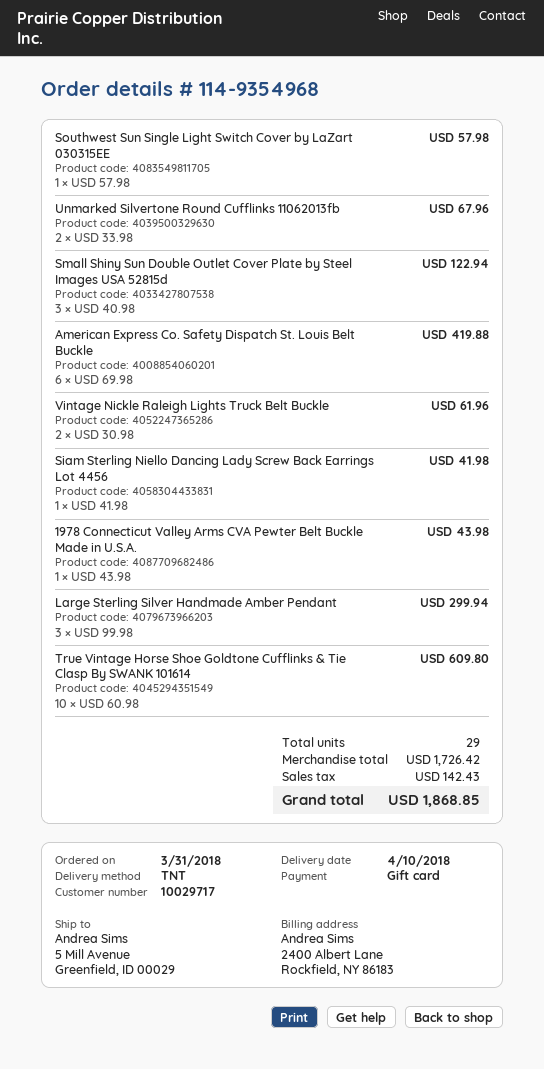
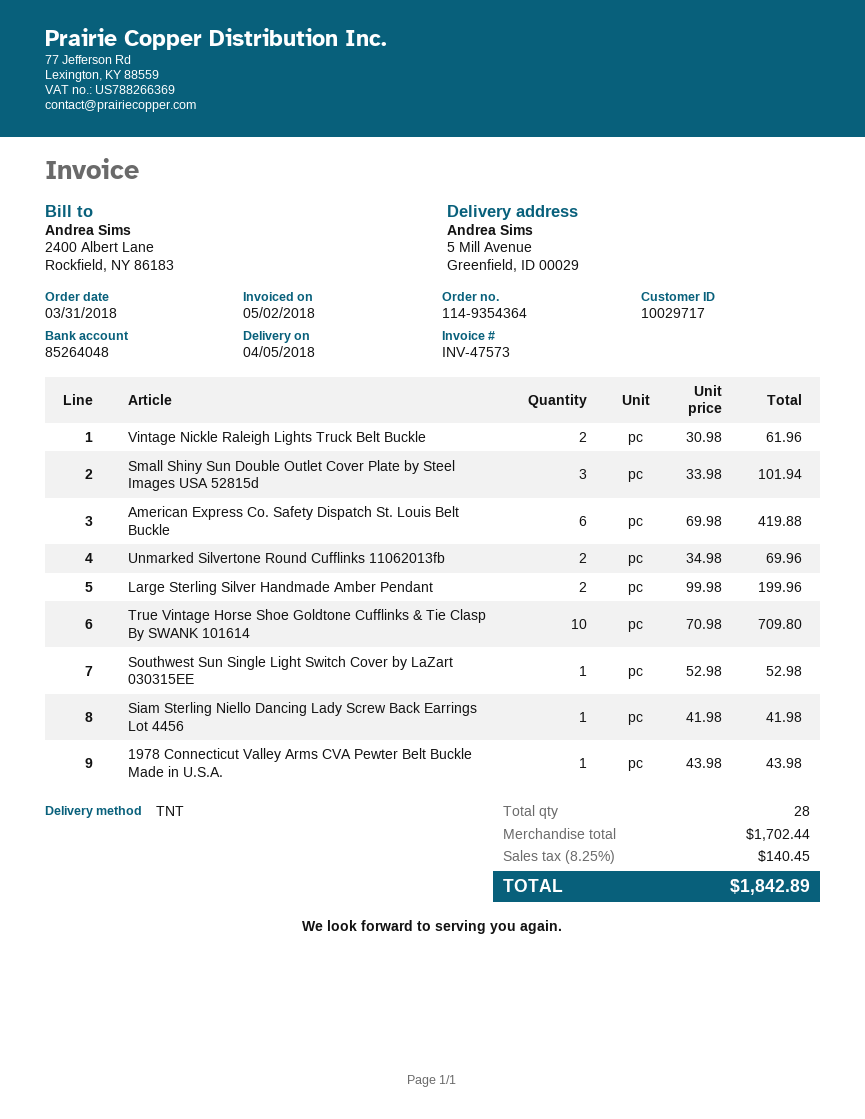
order number: 114-9354968 -> 114-9354364
delivery date: 2018-04-10 -> 2018-04-05
Southwest Sun Single Light Switch Cover by LaZart 030315EE: 1 x 57.98 = 57.98 -> 1 x 52.98 = 52.98
Unmarked Silvertone Round Cufflinks 11062013fb: 2 x 33.98 = 67.96 -> 2 x 34.98 = 69.96
Small Shiny Sun Double Outlet Cover Plate by Steel Images USA 52815d: 3 x 40.98 = 122.94 -> 3 x 33.98 = 101.94
Large Sterling Silver Handmade Amber Pendant: 3 x 99.98 = 299.94 -> 2 x 99.98 = 199.96
True Vintage Horse Shoe Goldtone Cufflinks & Tie Clasp By SWANK 101614: 10 x 60.98 = 609.80 -> 10 x 70.98 = 709.80
total quantity: 29 -> 28
subtotal: 1726.42 -> 1702.44
tax: 142.43 -> 140.45
total: 1868.85 -> 1842.89

